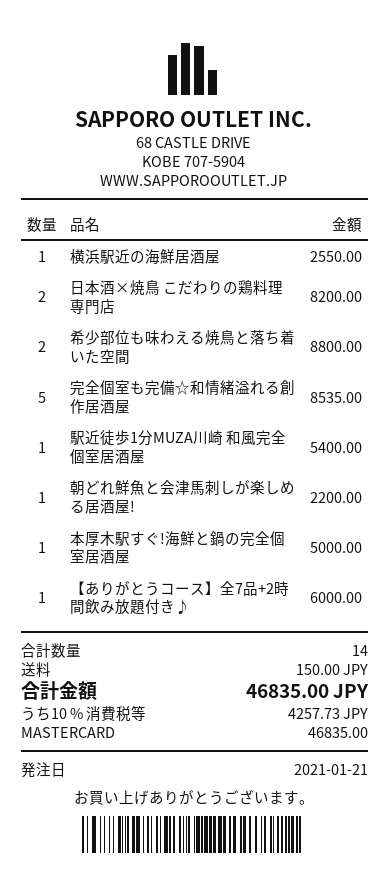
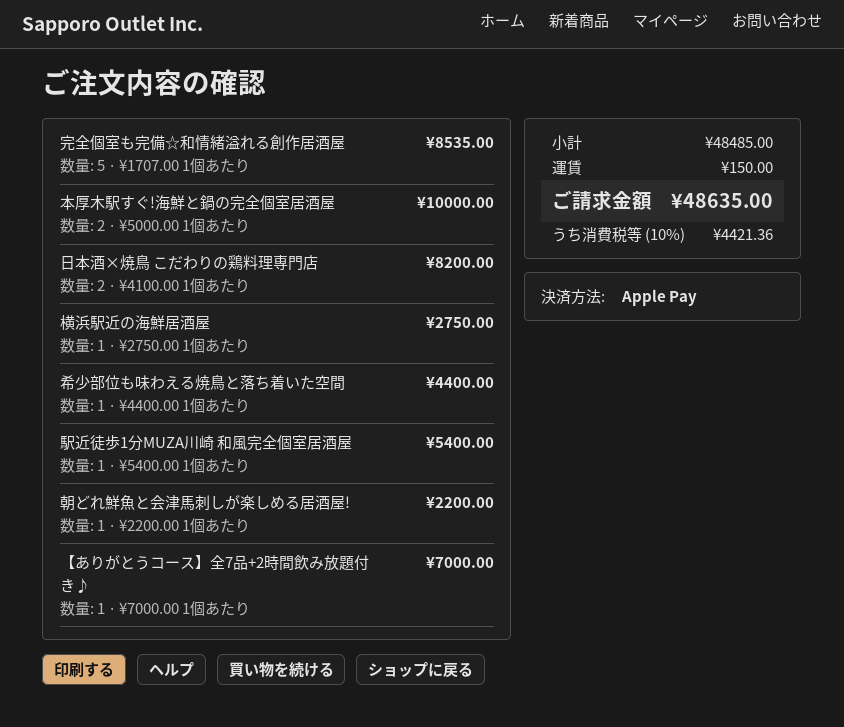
payment method: Mastercard -> Apple Pay
横浜駅近の海鮮居酒屋: 1 for 2550.00 -> 1 for 2750.00
希少部位も味わえる焼鳥と落ち着いた空間: 2 for 8800.00 -> 1 for 4400.00
本厚木駅すぐ!海鮮と鍋の完全個室居酒屋: 1 for 5000.00 -> 2 for 10000.00
【ありがとうコース】全7品+2時間飲み放題付き♪: 1 for 6000.00 -> 1 for 7000.00
tax: 10% = 4257.73 -> 10% = 4421.36
total: 46835.00 -> 48635.00

